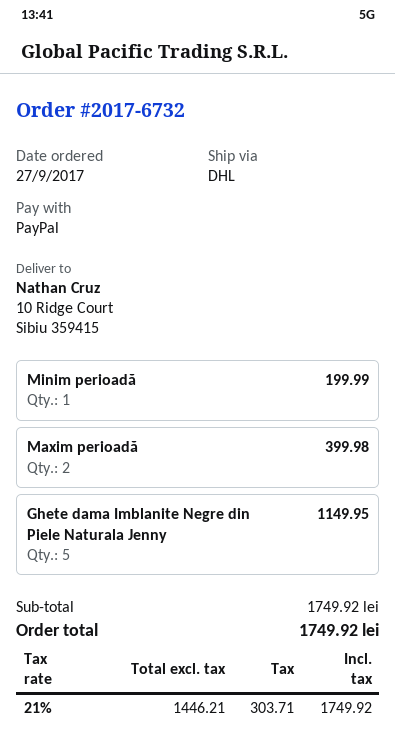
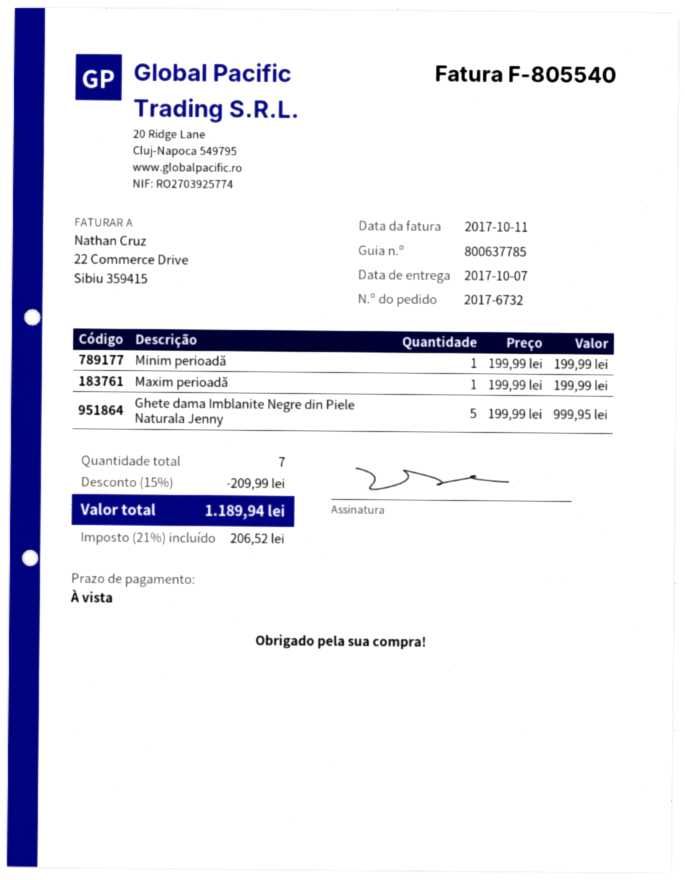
Maxim perioadă: 2 for 399.98 -> 1 for 199.99
Ghete dama Imblanite Negre din Piele Naturala Jenny: 5 for 1149.95 -> 5 for 999.95
discount: none -> 15% = 209.99
tax: 21% = 303.71 -> 21% = 206.52
total: 1749.92 -> 1189.94

